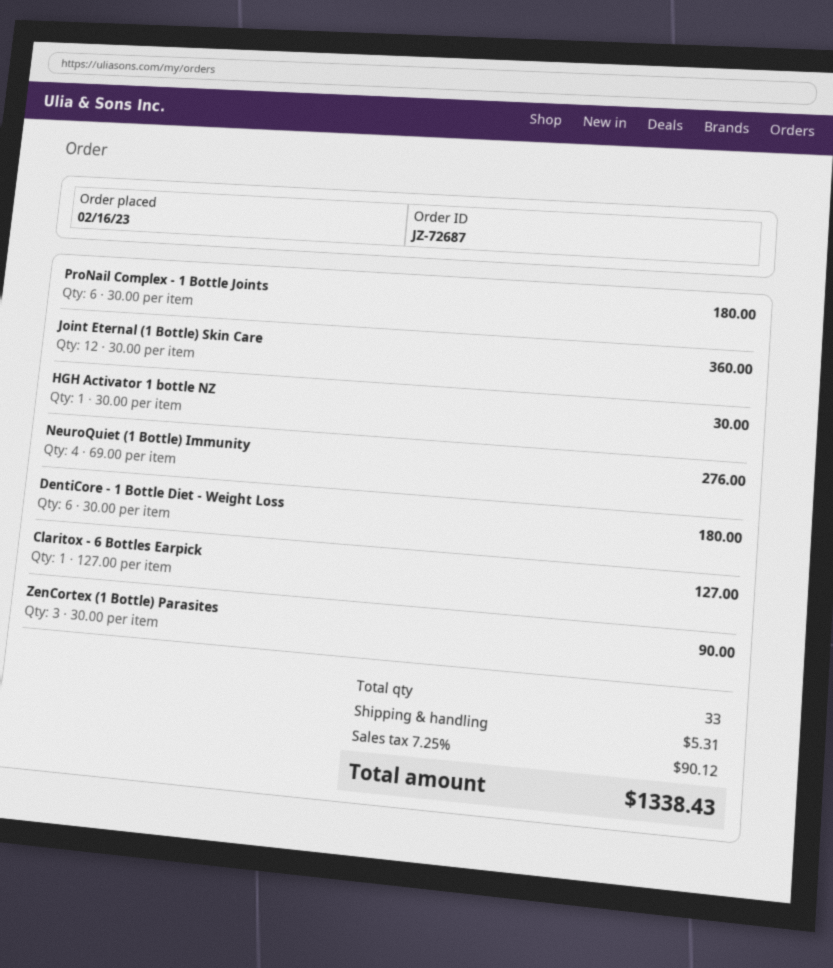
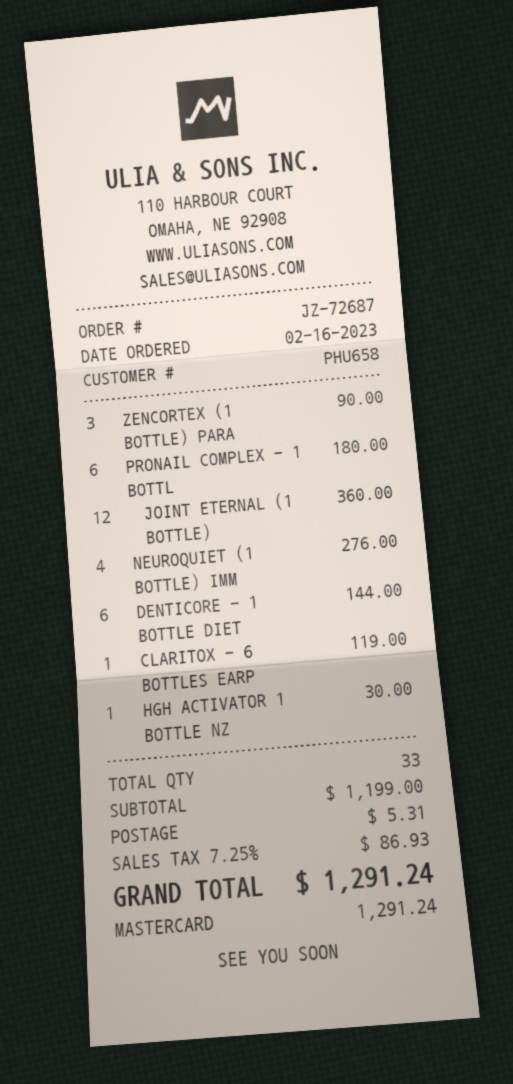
DentiCore - 1 Bottle Diet - Weight Loss: 6 for 180.00 -> 6 for 144.00
Claritox - 6 Bottles Earpick: 1 for 127.00 -> 1 for 119.00
tax: 7.25% = 90.12 -> 7.25% = 86.93
total: 1338.43 -> 1291.24

